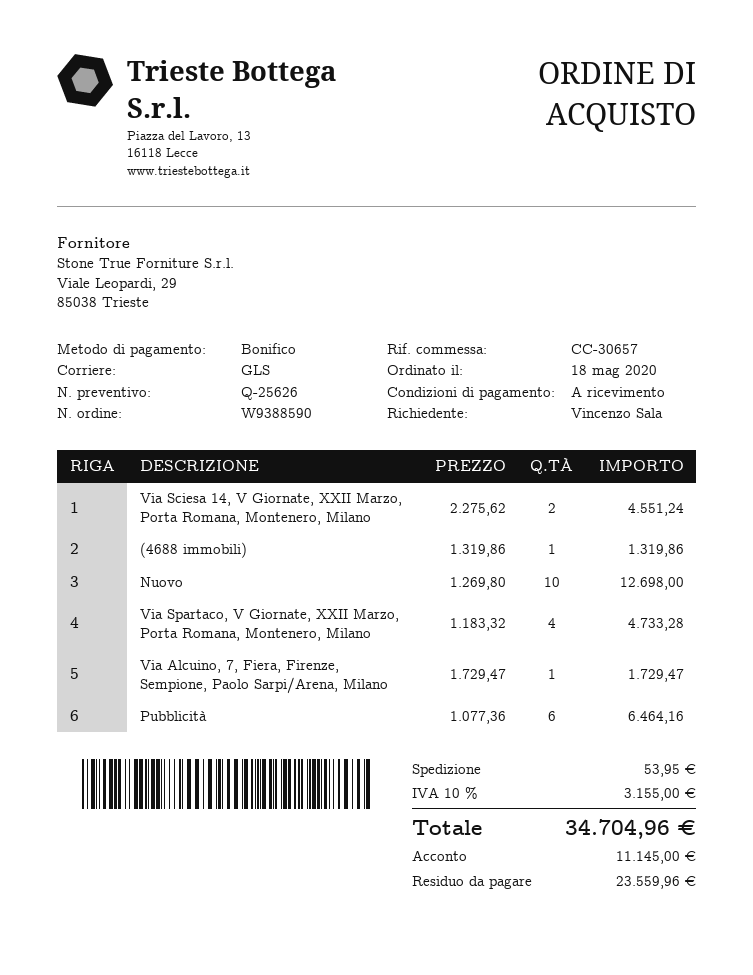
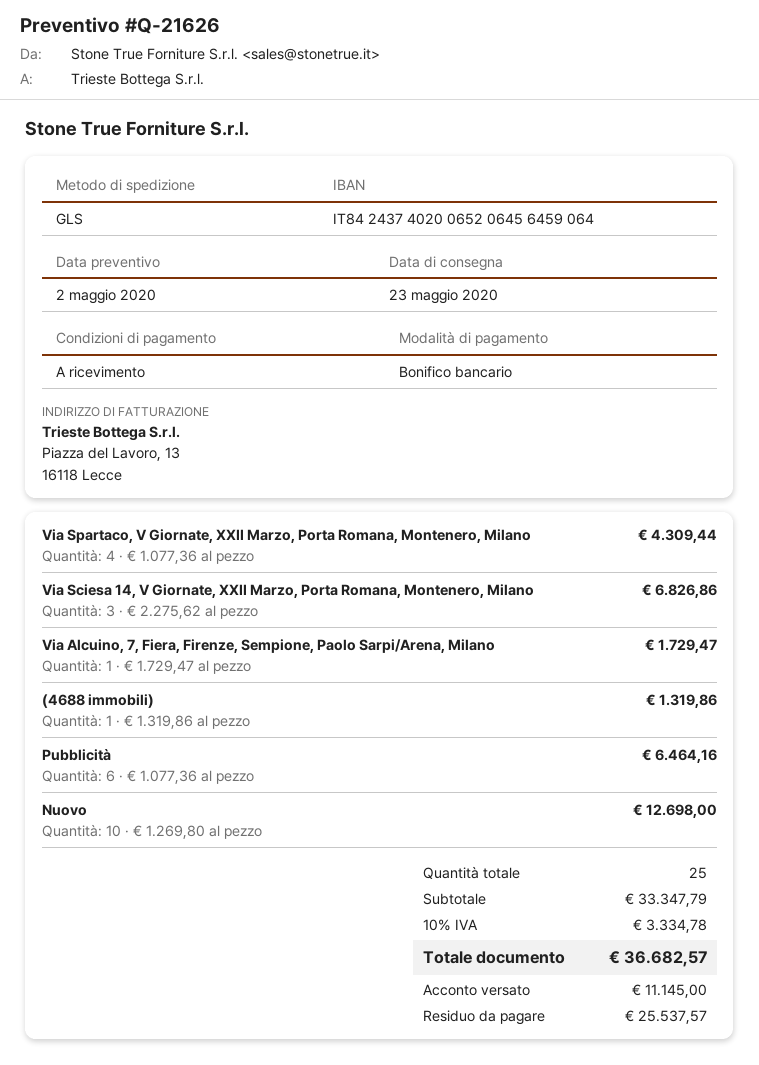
quote number: Q-25626 -> Q-21626
Via Sciesa 14, V Giornate, XXII Marzo, Porta Romana, Montenero, Milano: 2 x 2275.62 = 4551.24 -> 3 x 2275.62 = 6826.86
Via Spartaco, V Giornate, XXII Marzo, Porta Romana, Montenero, Milano: 4 x 1183.32 = 4733.28 -> 4 x 1077.36 = 4309.44
shipping: 53.95 -> none
tax: 10% = 3155.00 -> 10% = 3334.78
total: 34704.96 -> 36682.57
balance: 23559.96 -> 25537.57

